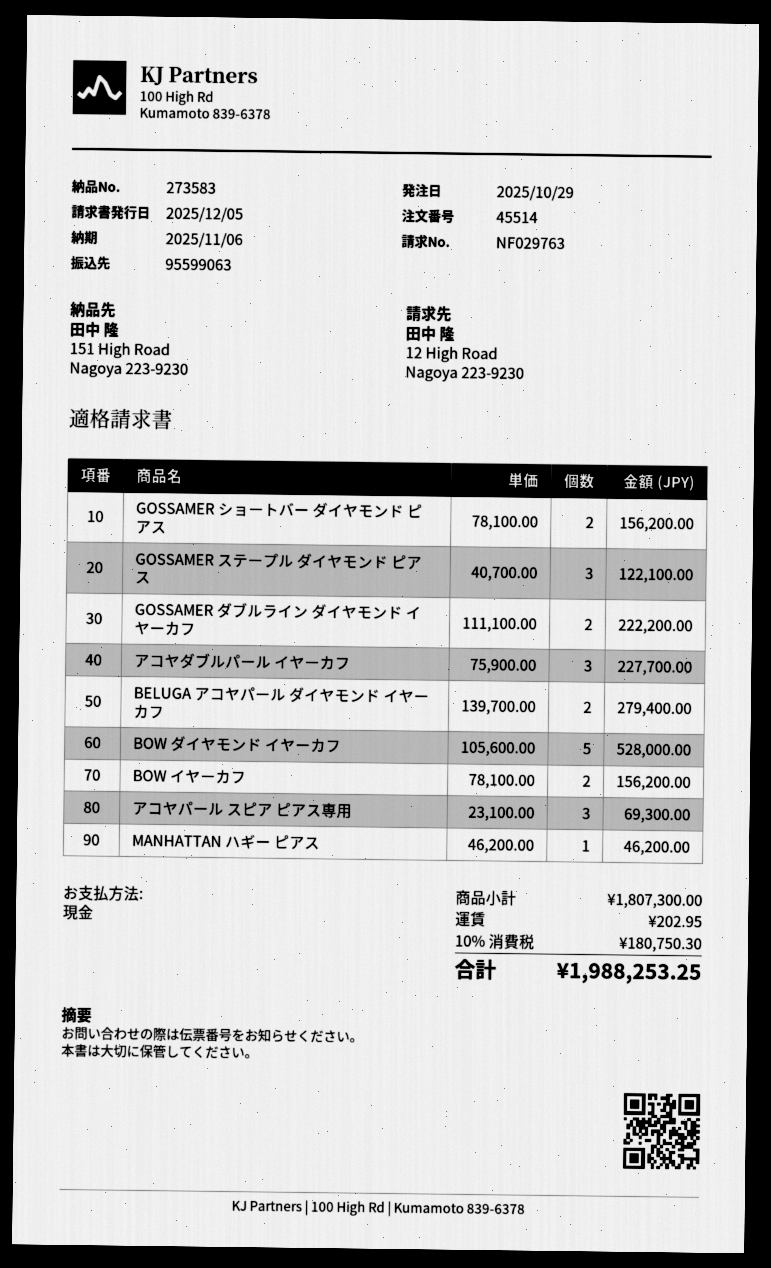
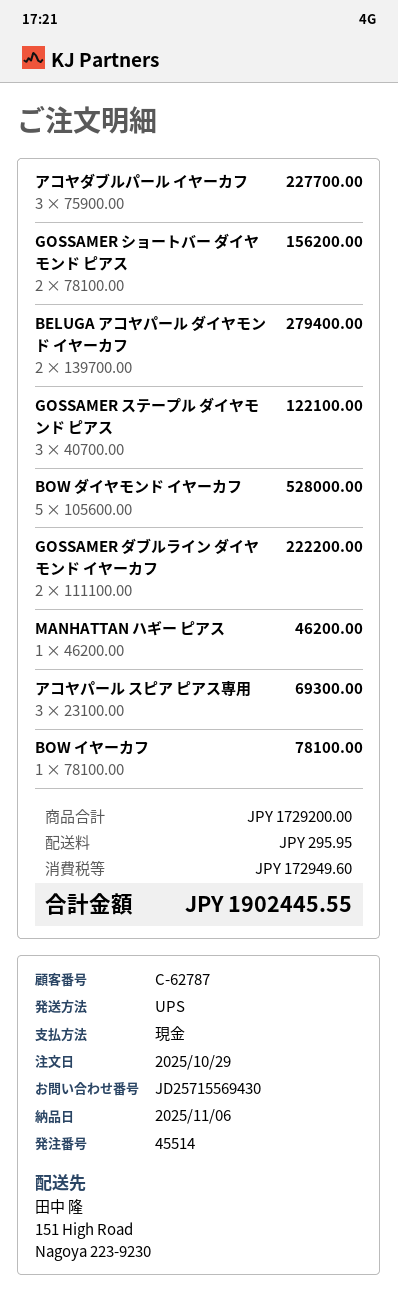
BOW イヤーカフ: 2 x 78100.00 = 156200.00 -> 1 x 78100.00 = 78100.00
subtotal: 1807300.00 -> 1729200.00
shipping: 202.95 -> 295.95
tax: 180750.30 -> 172949.60
total: 1988253.25 -> 1902445.55

